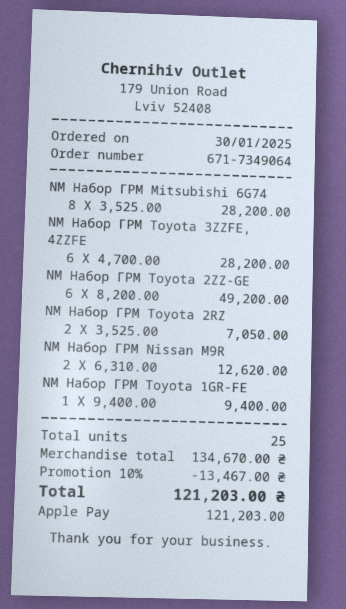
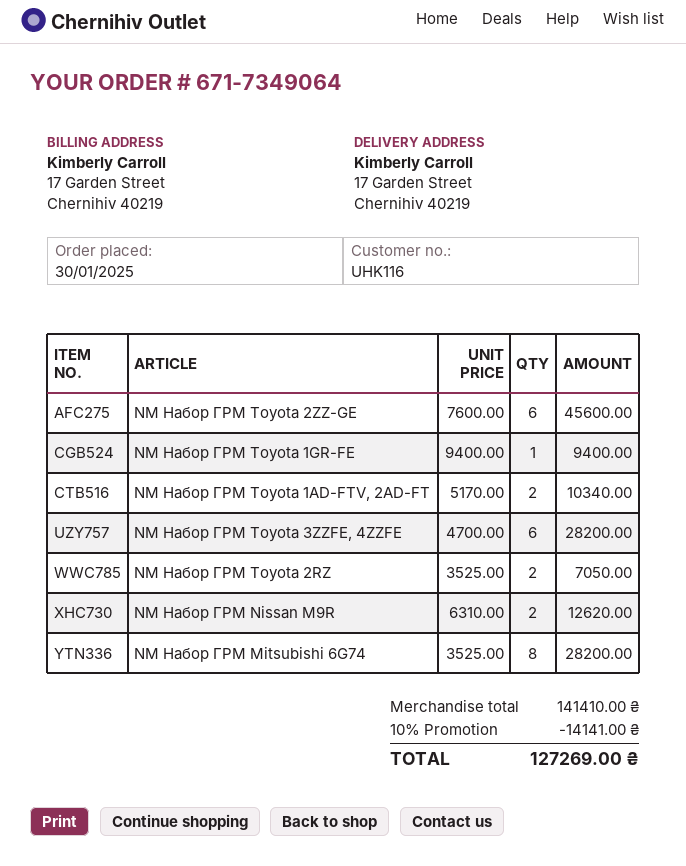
NM Набор ГРМ Toyota 2ZZ-GE: 6 x 8200.00 = 49200.00 -> 6 x 7600.00 = 45600.00
NM Набор ГРМ Toyota 1AD-FTV, 2AD-FT: none -> 2 x 5170.00 = 10340.00
subtotal: 134670.00 -> 141410.00
discount: 10% = 13467.00 -> 10% = 14141.00
total: 121203.00 -> 127269.00

